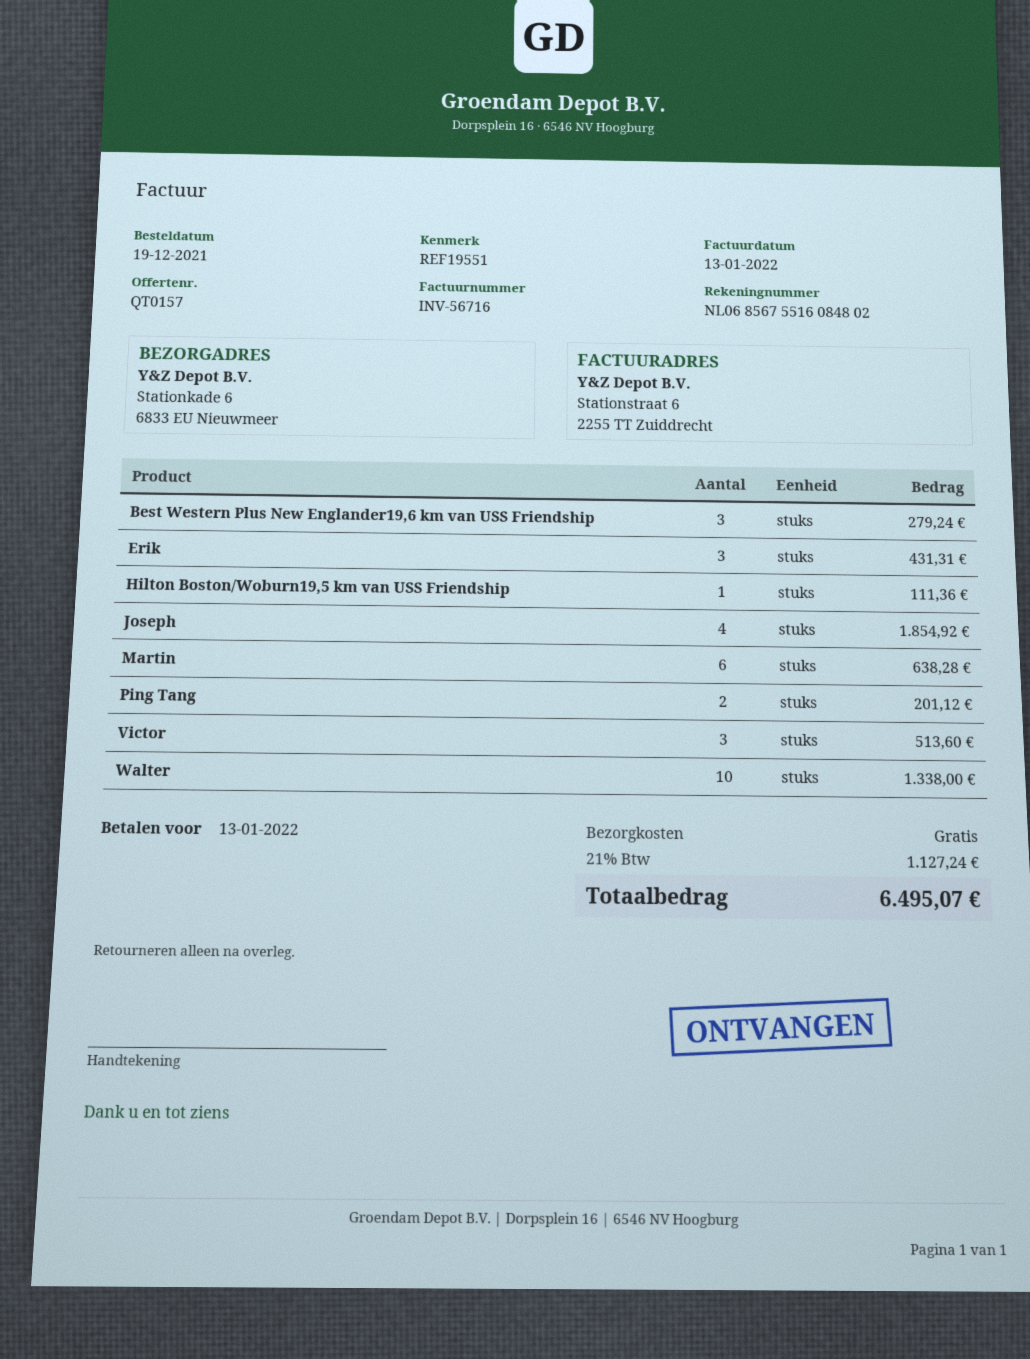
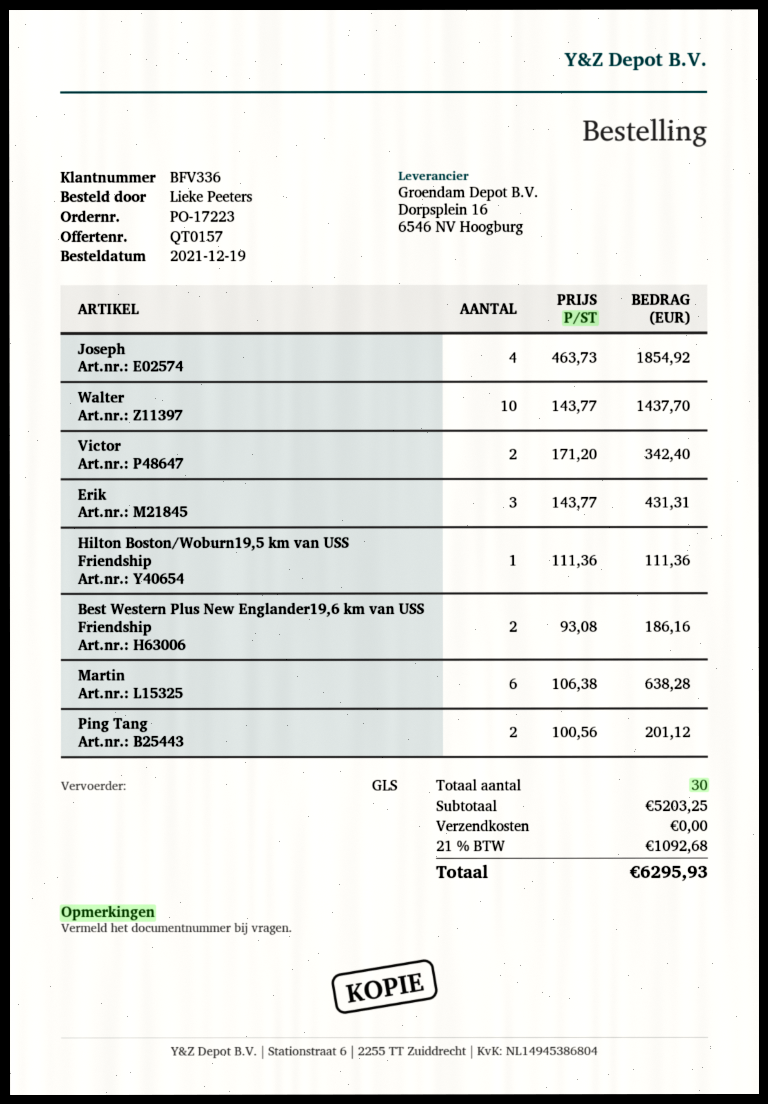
Best Western Plus New Englander19,6 km van USS Friendship: 3 for 279.24 -> 2 for 186.16
Victor: 3 for 513.60 -> 2 for 342.40
Walter: 10 for 1338.00 -> 10 for 1437.70
tax: 21% = 1127.24 -> 21% = 1092.68
total: 6495.07 -> 6295.93

